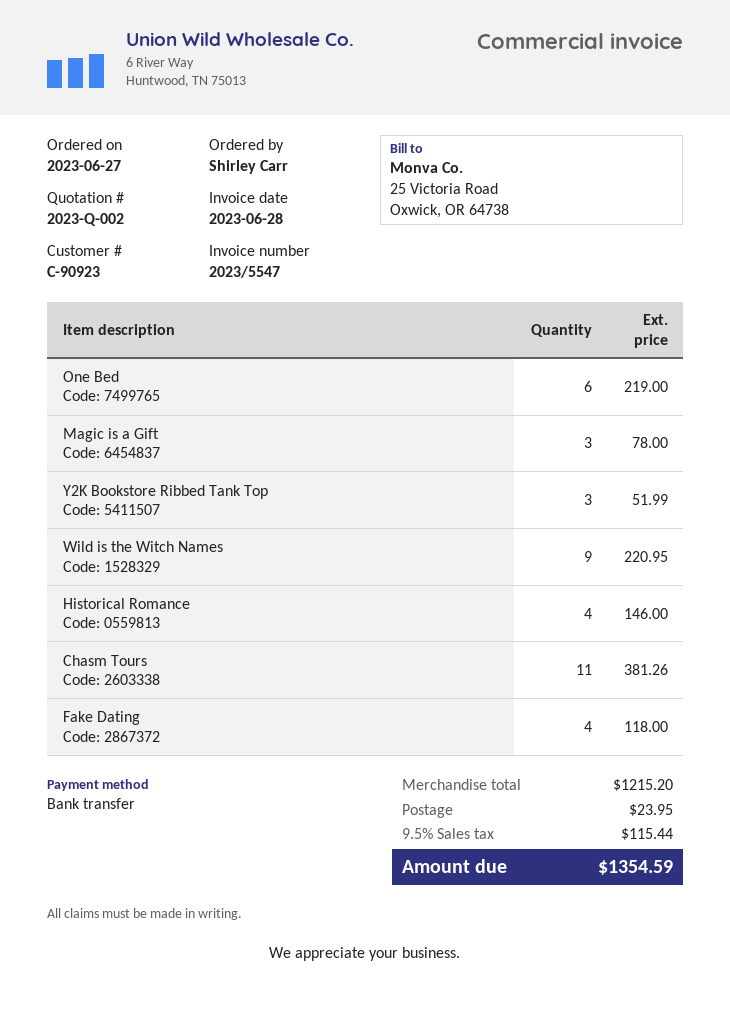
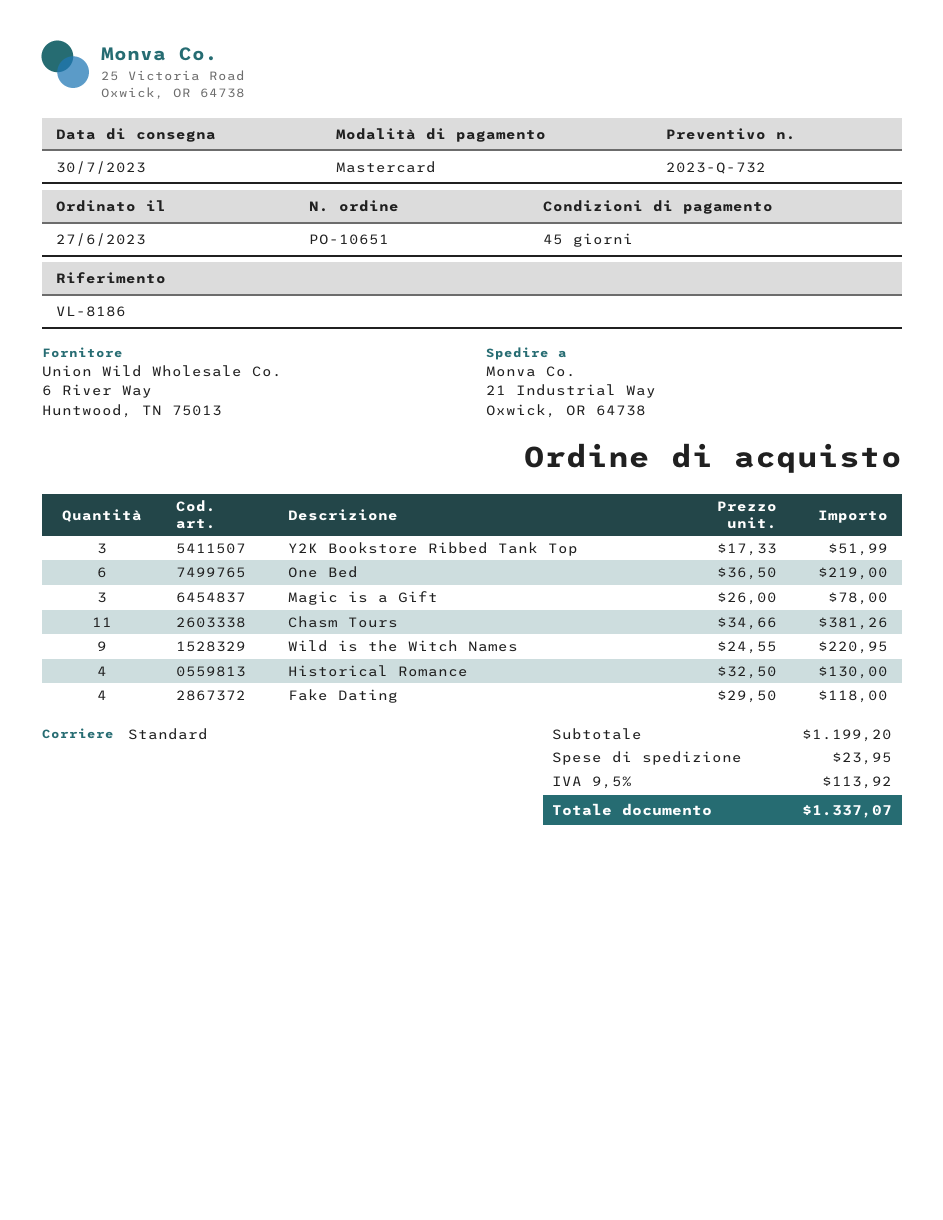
quote number: 2023-Q-002 -> 2023-Q-732
payment method: bank transfer -> Mastercard
Historical Romance: 4 for 146.00 -> 4 for 130.00
subtotal: 1215.20 -> 1199.20
tax: 9.5% = 115.44 -> 9.5% = 113.92
total: 1354.59 -> 1337.07

